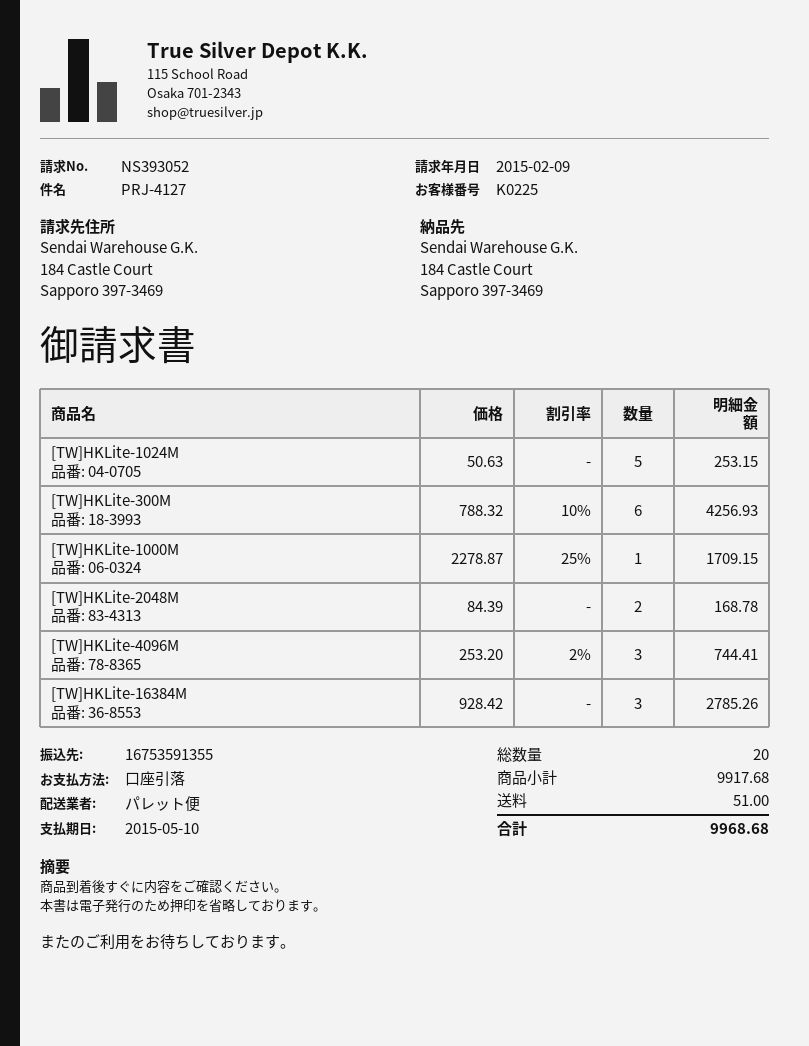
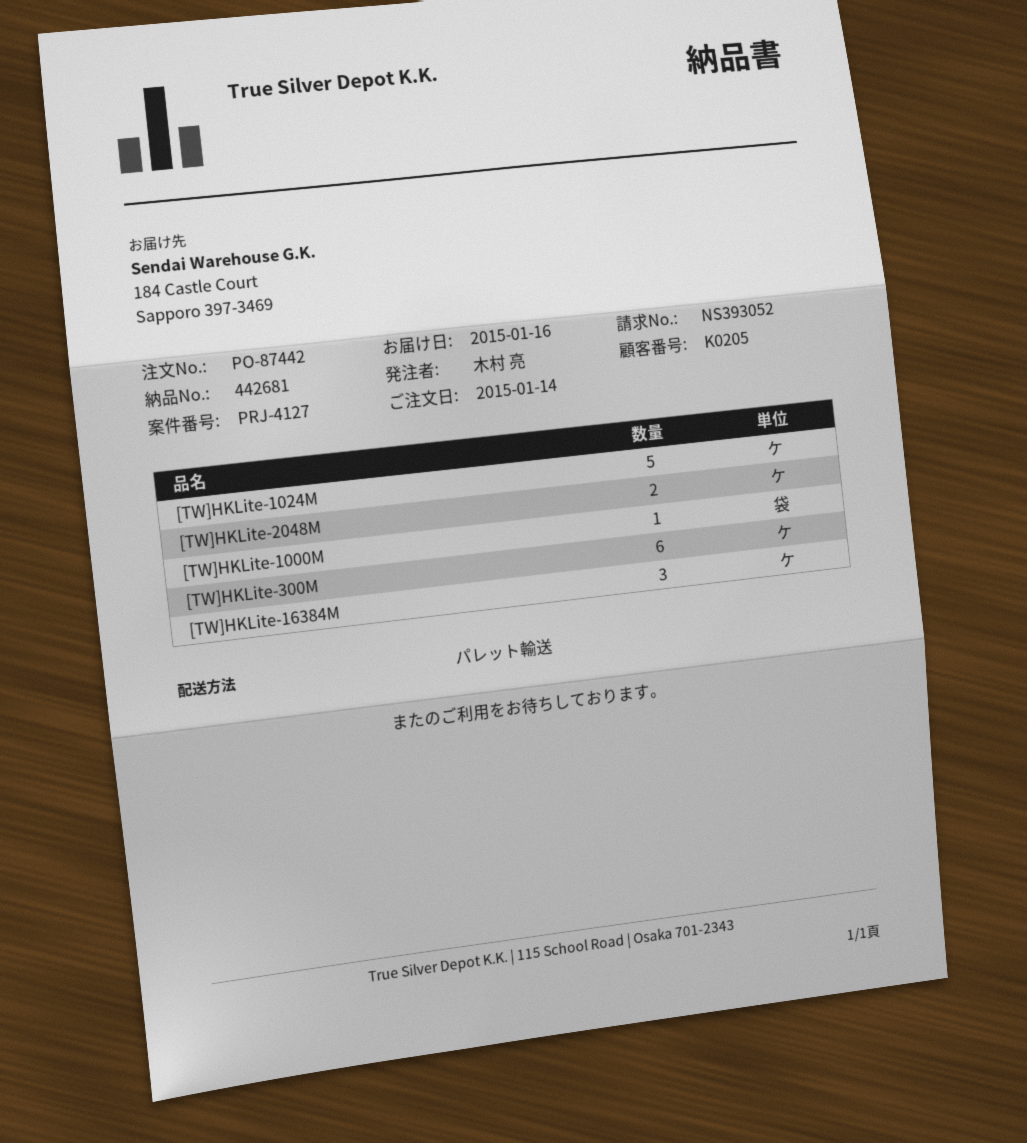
customer number: K0225 -> K0205
[TW]HKLite-4096M: 3 -> none

